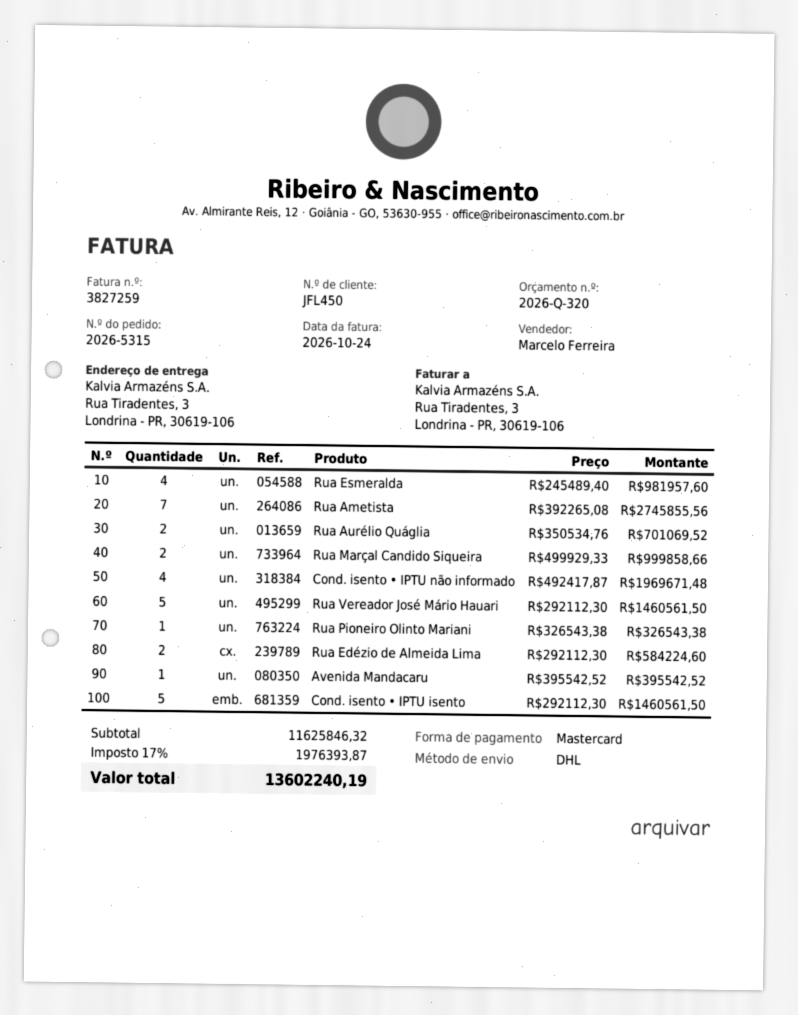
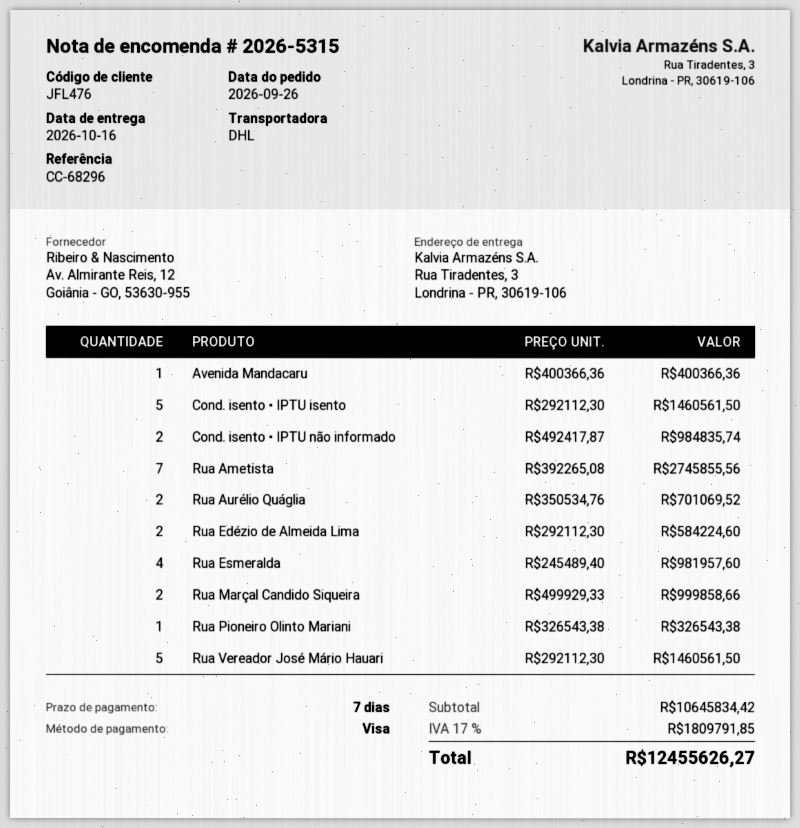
customer number: JFL450 -> JFL476
payment method: Mastercard -> Visa
Cond. isento • IPTU não informado: 4 x 492417.87 = 1969671.48 -> 2 x 492417.87 = 984835.74
Avenida Mandacaru: 1 x 395542.52 = 395542.52 -> 1 x 400366.36 = 400366.36
subtotal: 11625846.32 -> 10645834.42
tax: 17% = 1976393.87 -> 17% = 1809791.85
total: 13602240.19 -> 12455626.27

